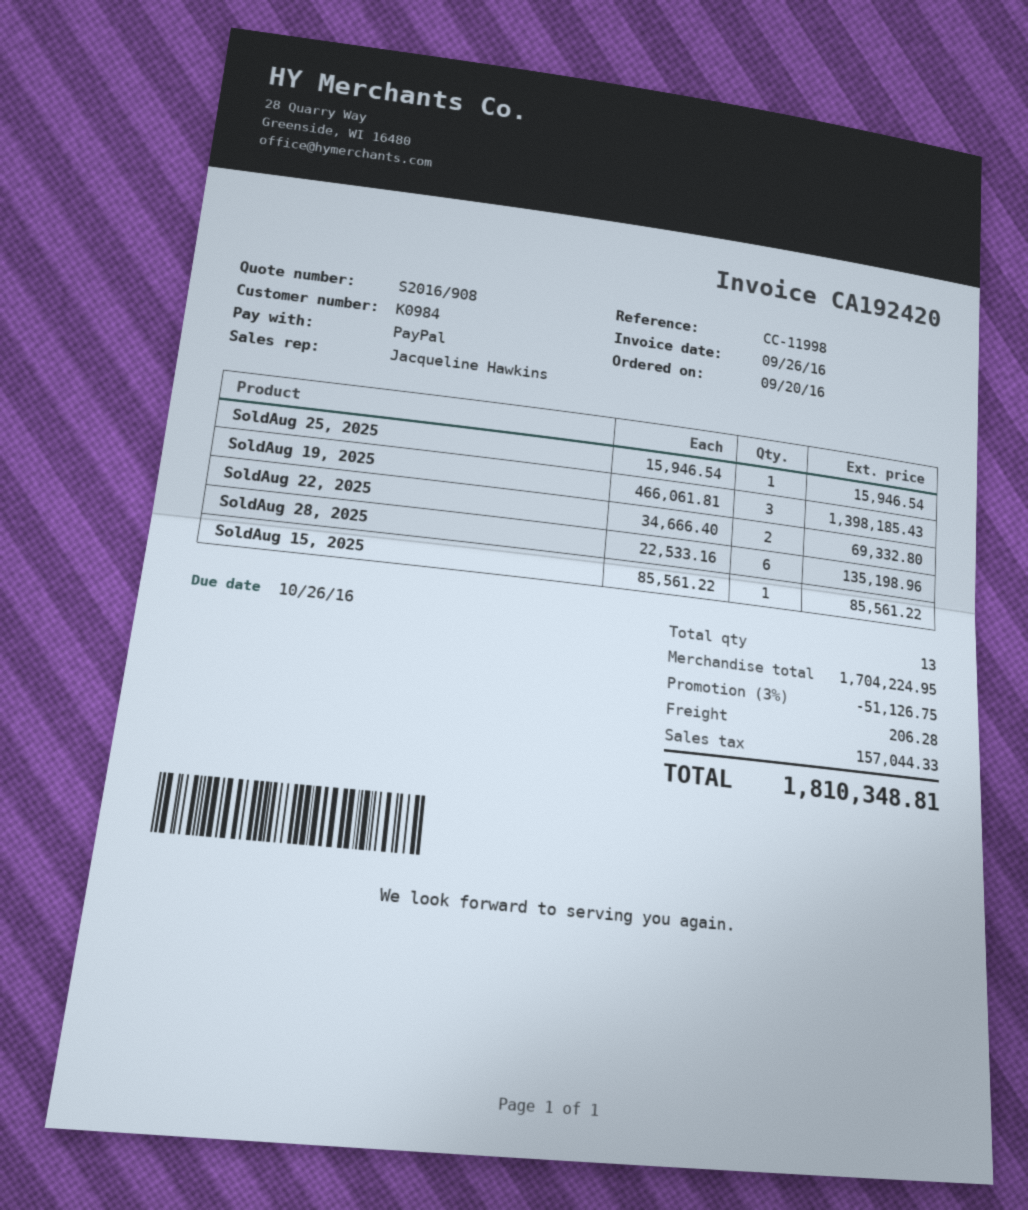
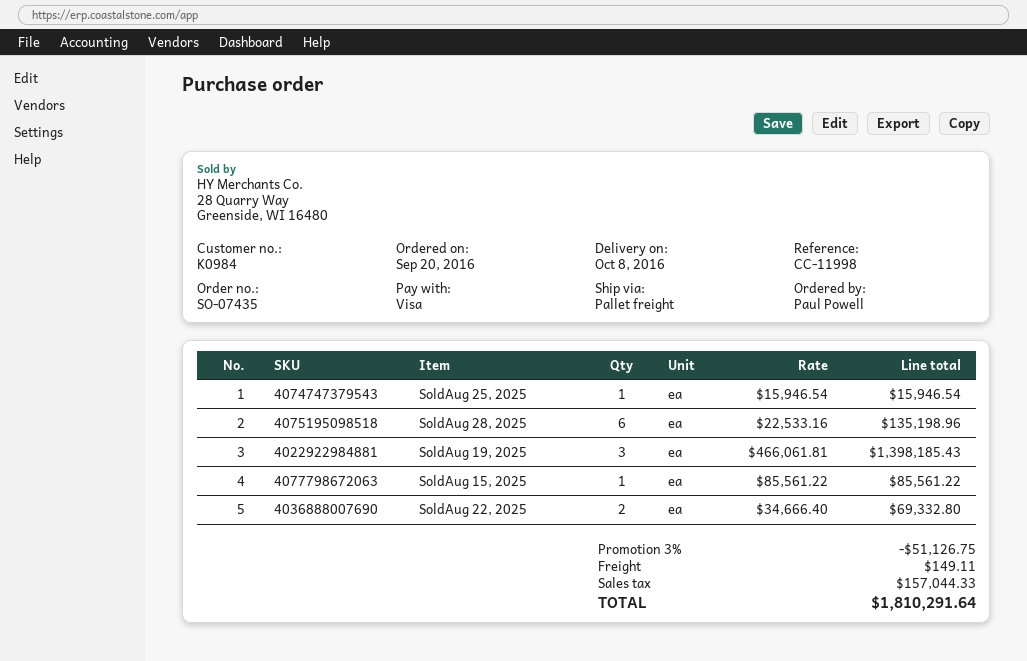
payment method: PayPal -> Visa
shipping: 206.28 -> 149.11
total: 1810348.81 -> 1810291.64

